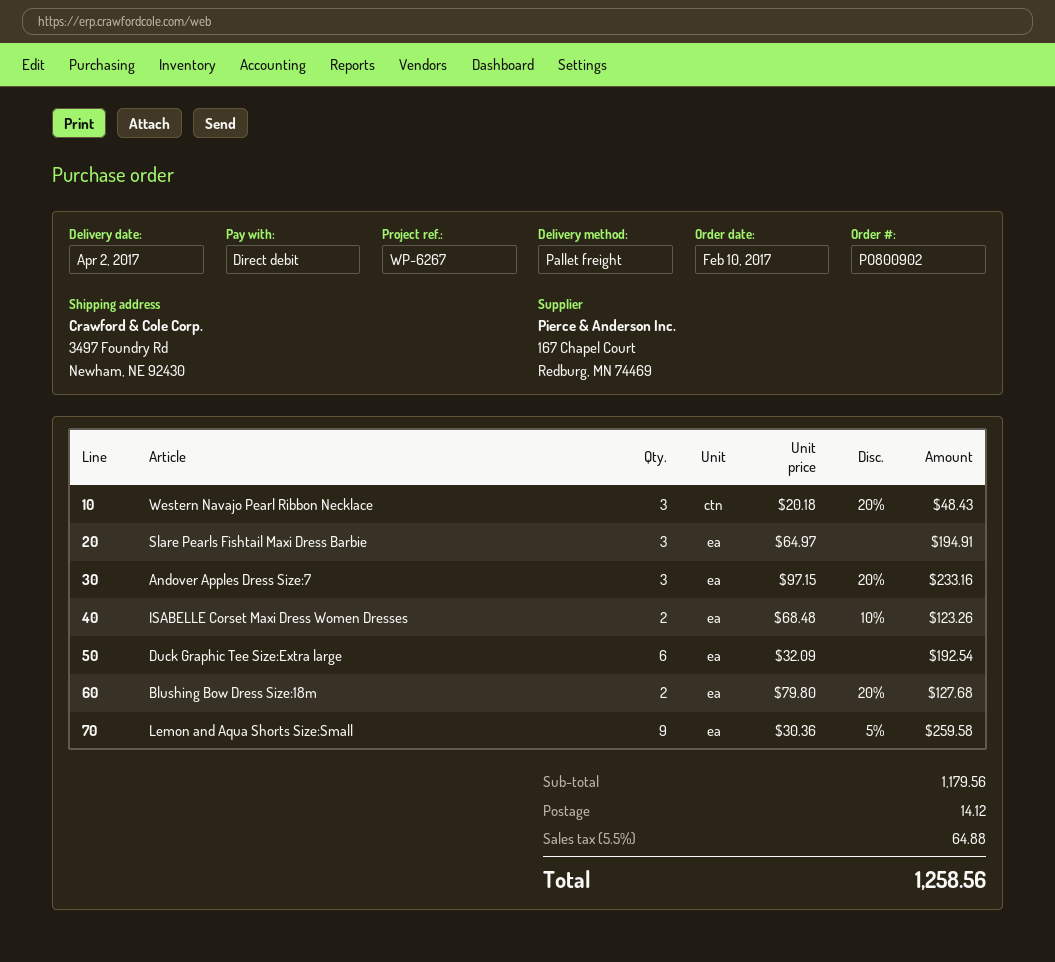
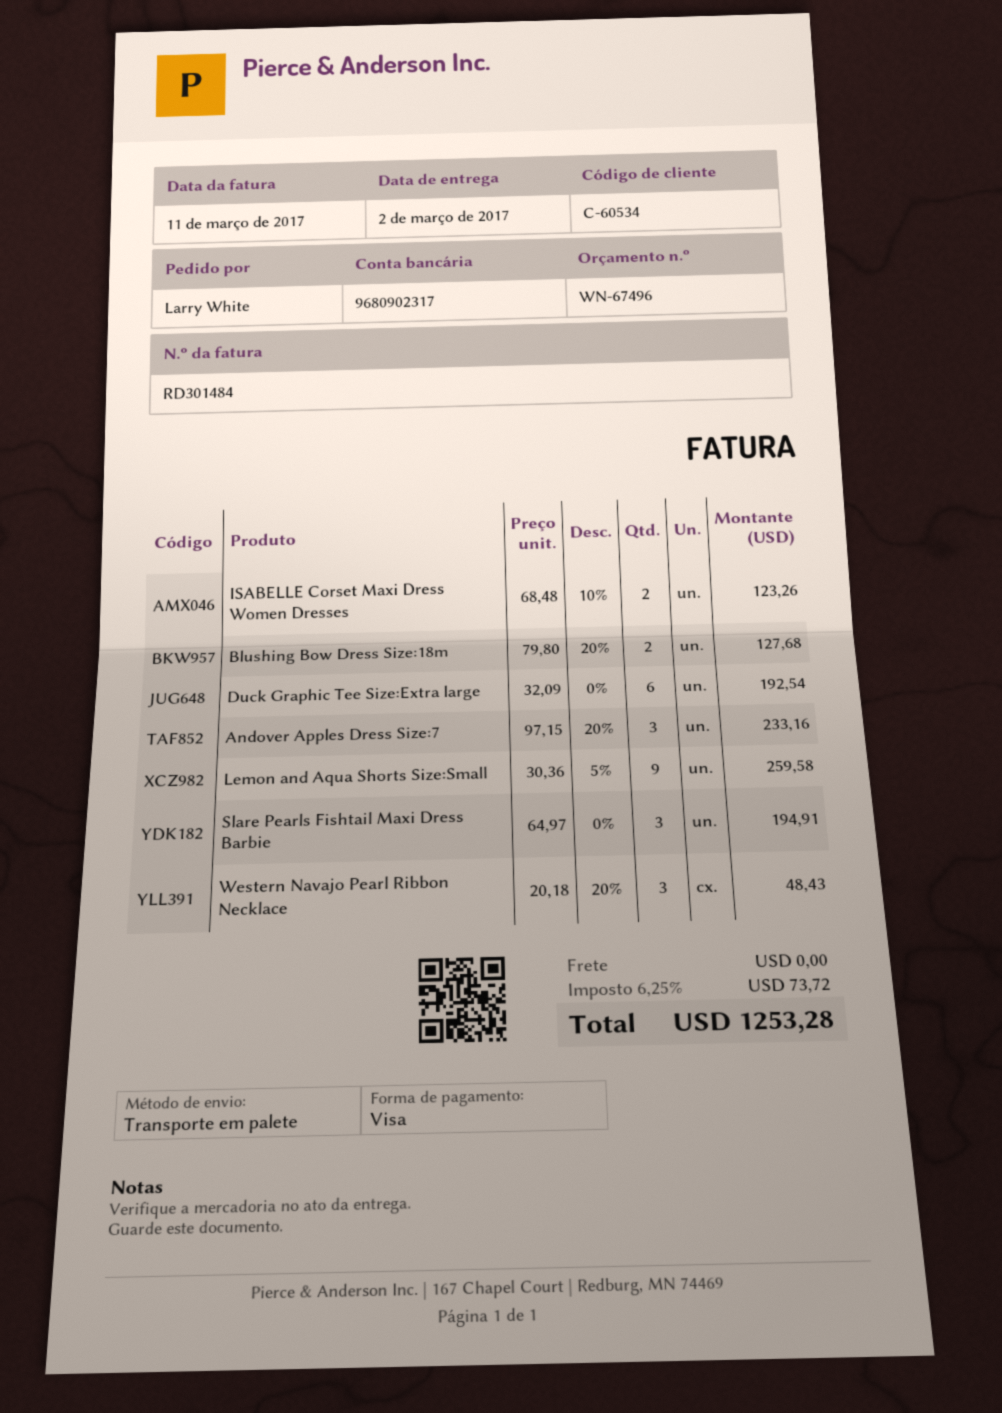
delivery date: 2017-04-02 -> 2017-03-02
payment method: direct debit -> Visa
shipping: 14.12 -> 0.00
tax: 5.5% = 64.88 -> 6.25% = 73.72
total: 1258.56 -> 1253.28

